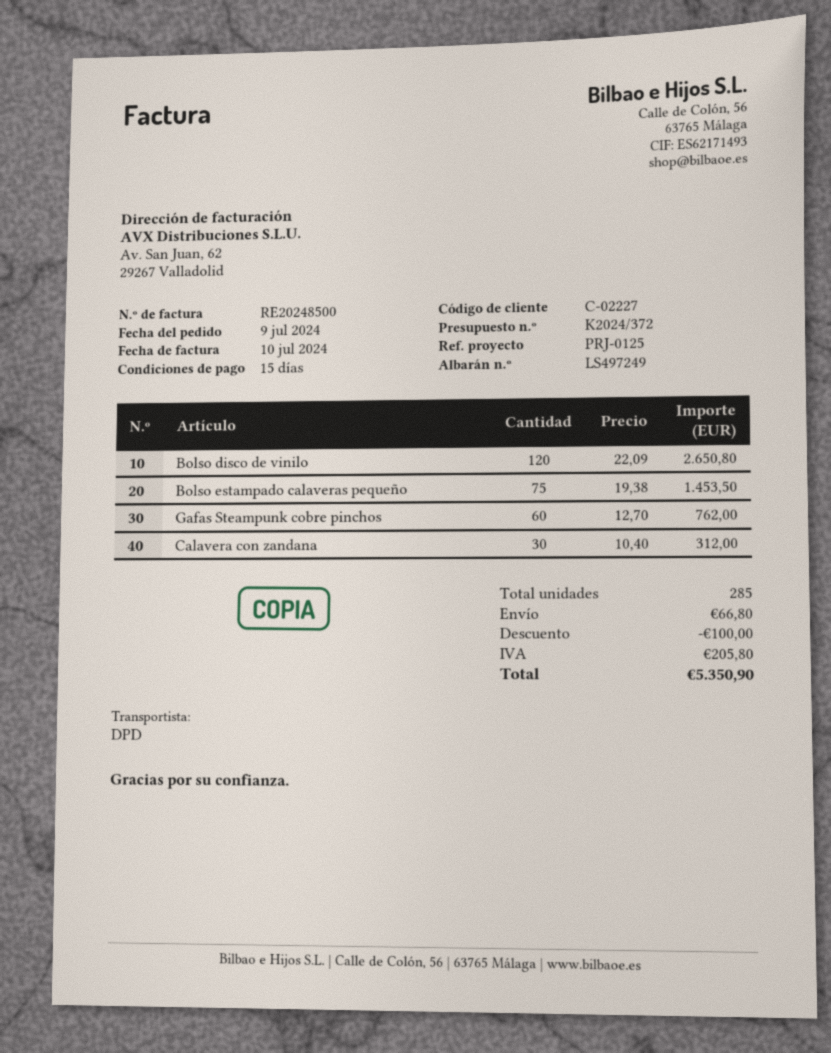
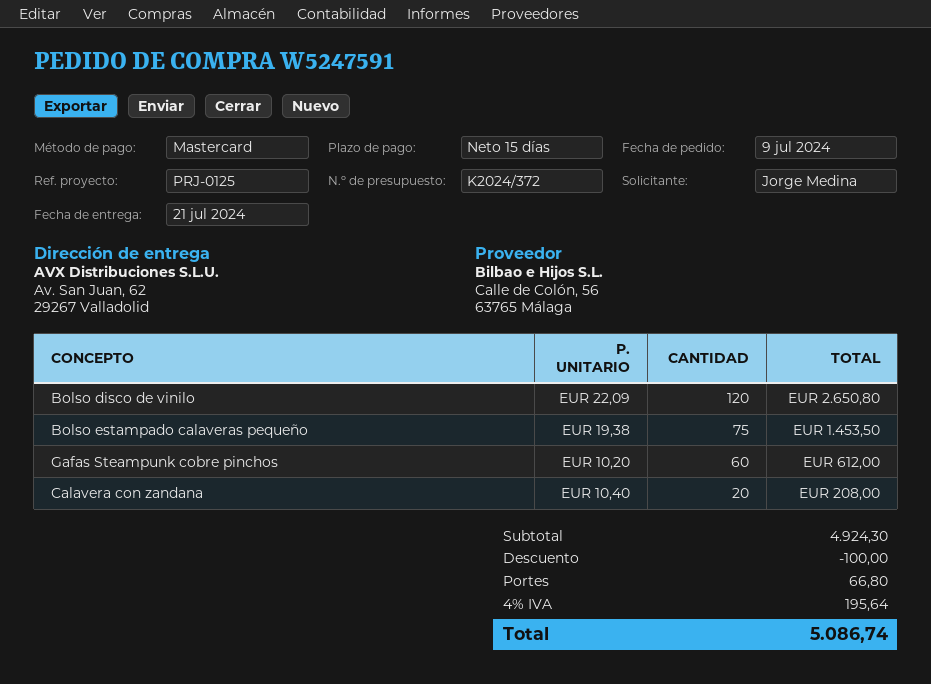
Gafas Steampunk cobre pinchos: 60 x 12.70 = 762.00 -> 60 x 10.20 = 612.00
Calavera con zandana: 30 x 10.40 = 312.00 -> 20 x 10.40 = 208.00
tax: 205.80 -> 195.64
total: 5350.90 -> 5086.74

